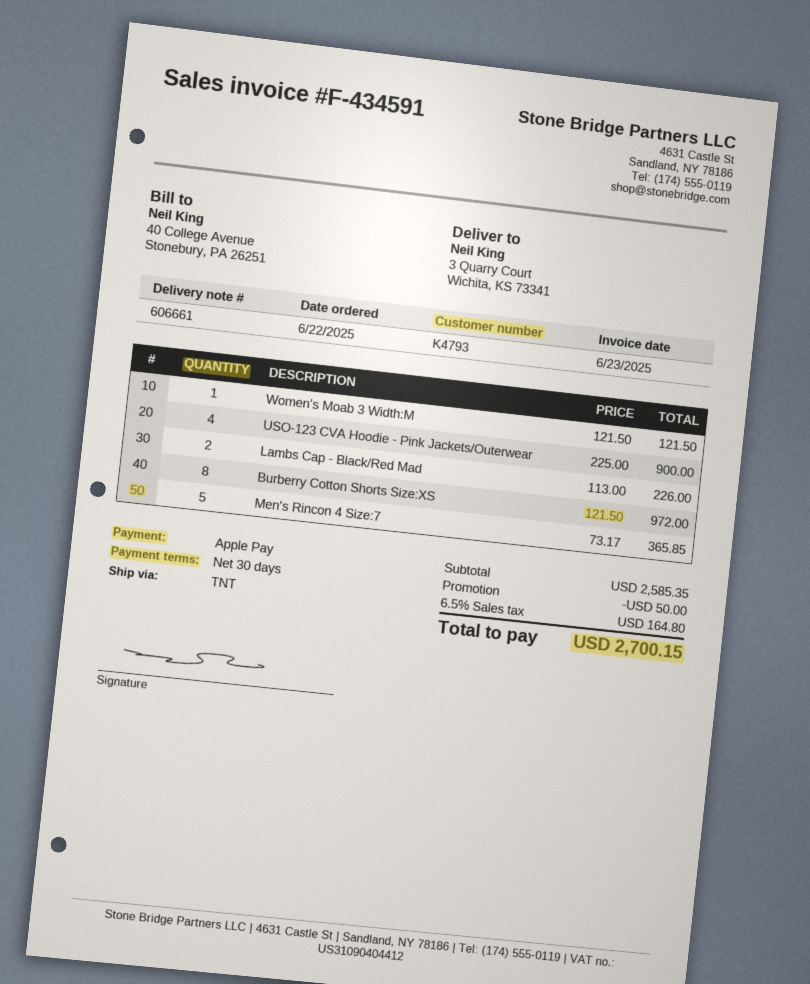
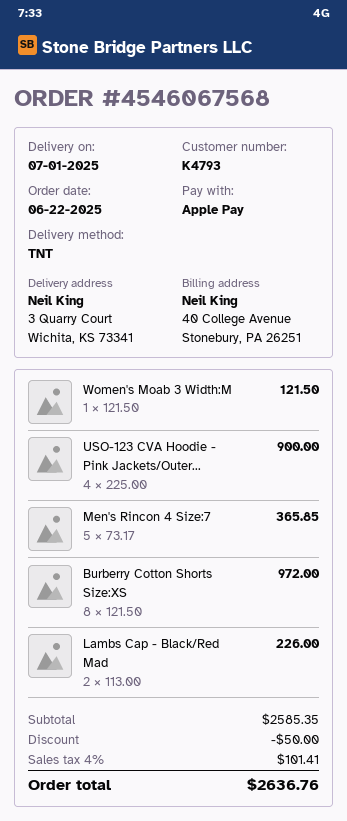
tax: 6.5% = 164.80 -> 4% = 101.41
total: 2700.15 -> 2636.76

